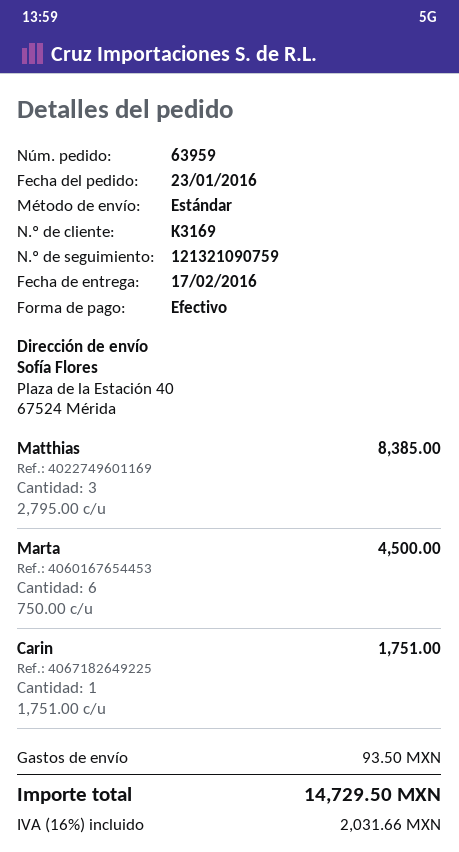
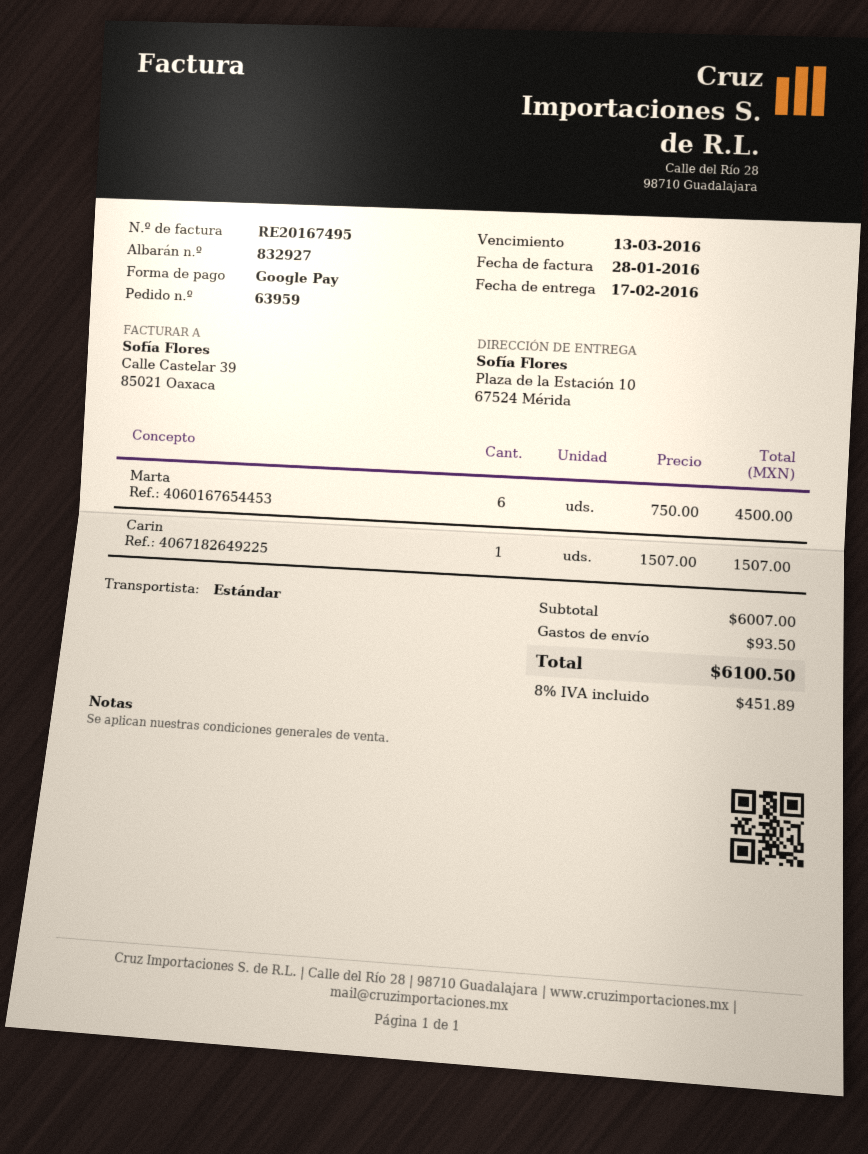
payment method: cash -> Google Pay
ship to: Plaza de la Estación 40, 67524 Mérida -> Plaza de la Estación 10, 67524 Mérida
Matthias: 3 x 2795.00 = 8385.00 -> none
Carin: 1 x 1751.00 = 1751.00 -> 1 x 1507.00 = 1507.00
tax: 16% = 2031.66 -> 8% = 451.89
total: 14729.50 -> 6100.50

